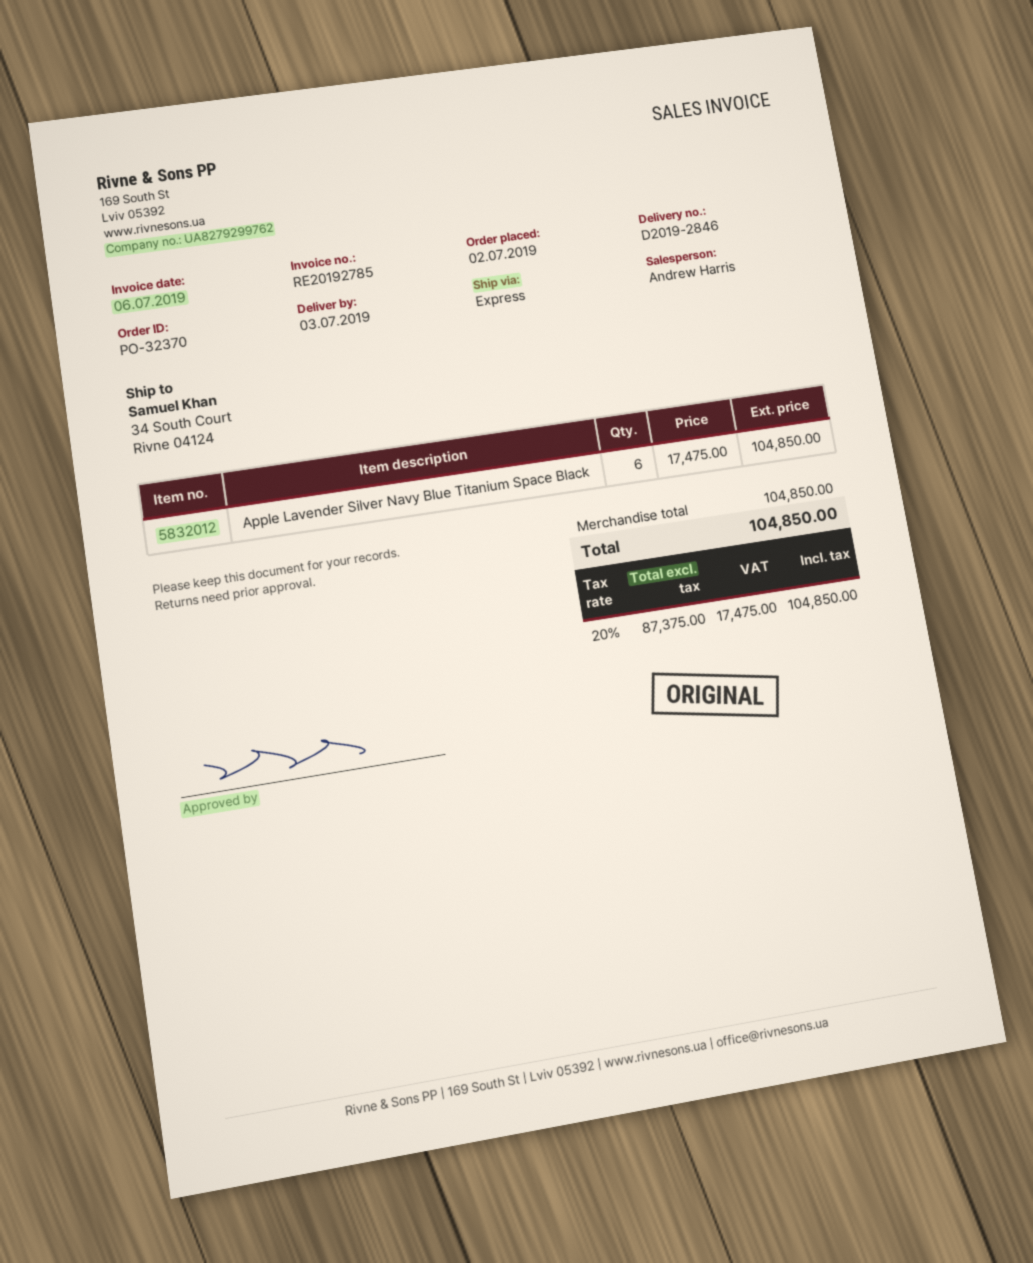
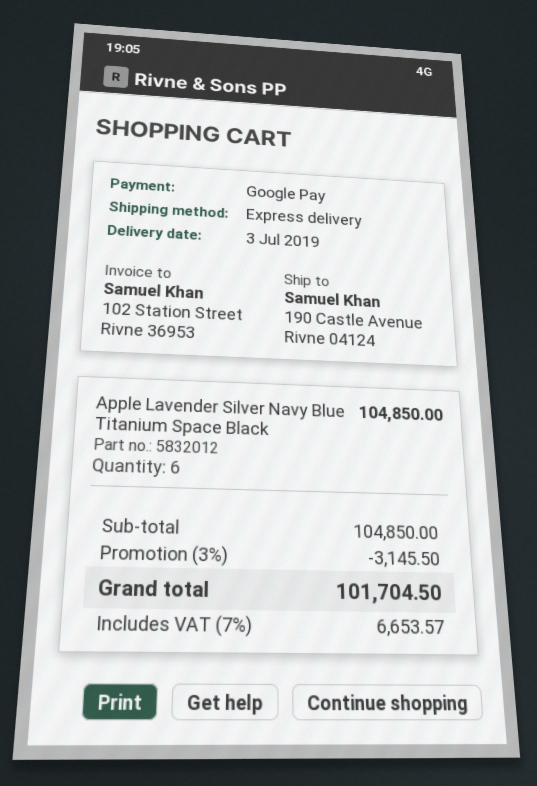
ship to: 34 South Court, Rivne 04124 -> 190 Castle Avenue, Rivne 04124
discount: none -> 3% = 3145.50
tax: 20% = 17475.00 -> 7% = 6653.57
total: 104850.00 -> 101704.50

